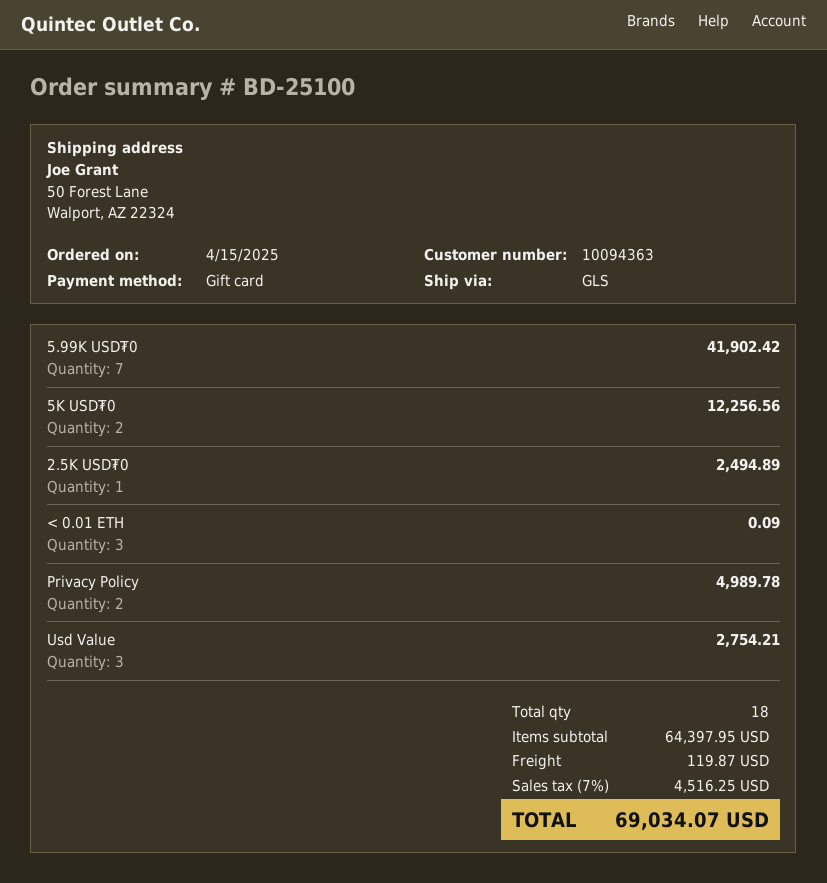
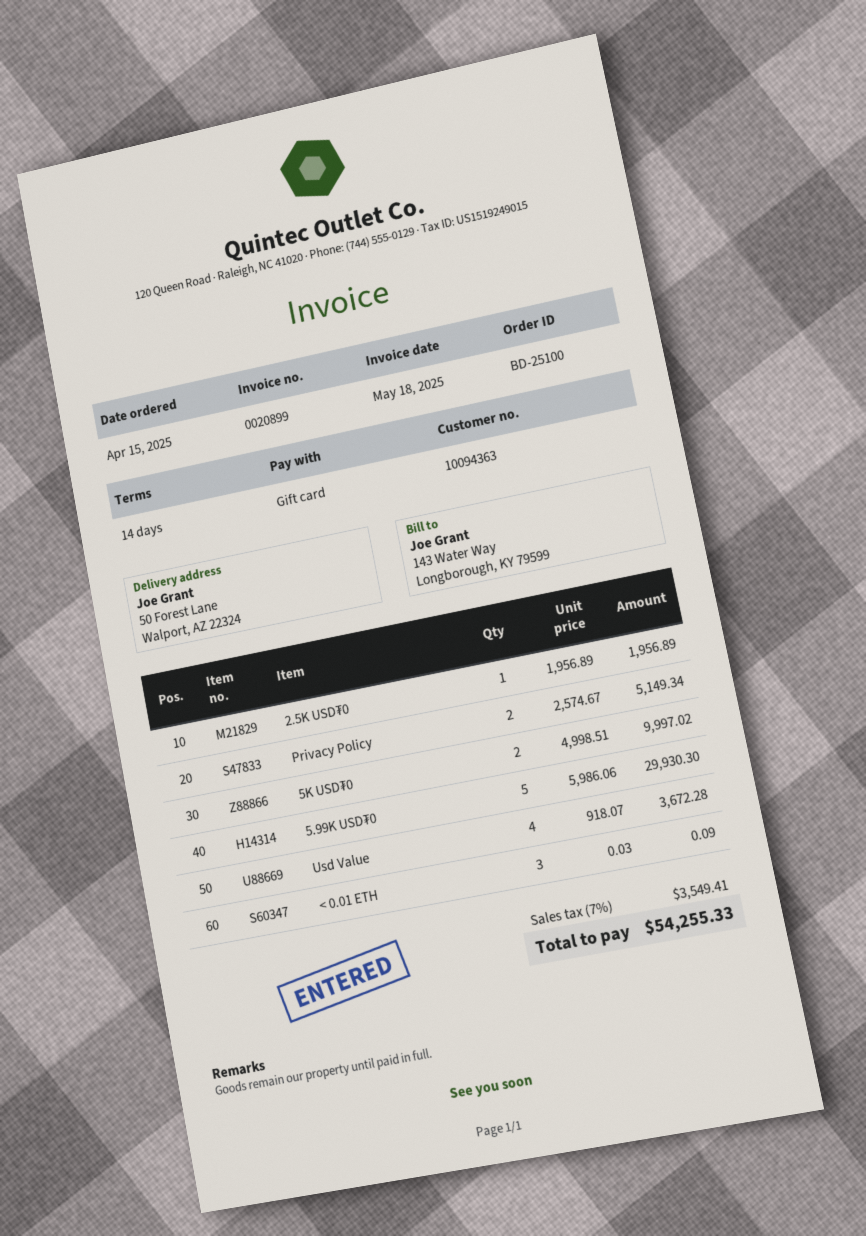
5.99K USD₮0: 7 for 41902.42 -> 5 for 29930.30
5K USD₮0: 2 for 12256.56 -> 2 for 9997.02
2.5K USD₮0: 1 for 2494.89 -> 1 for 1956.89
Privacy Policy: 2 for 4989.78 -> 2 for 5149.34
Usd Value: 3 for 2754.21 -> 4 for 3672.28
shipping: 119.87 -> none
tax: 7% = 4516.25 -> 7% = 3549.41
total: 69034.07 -> 54255.33

